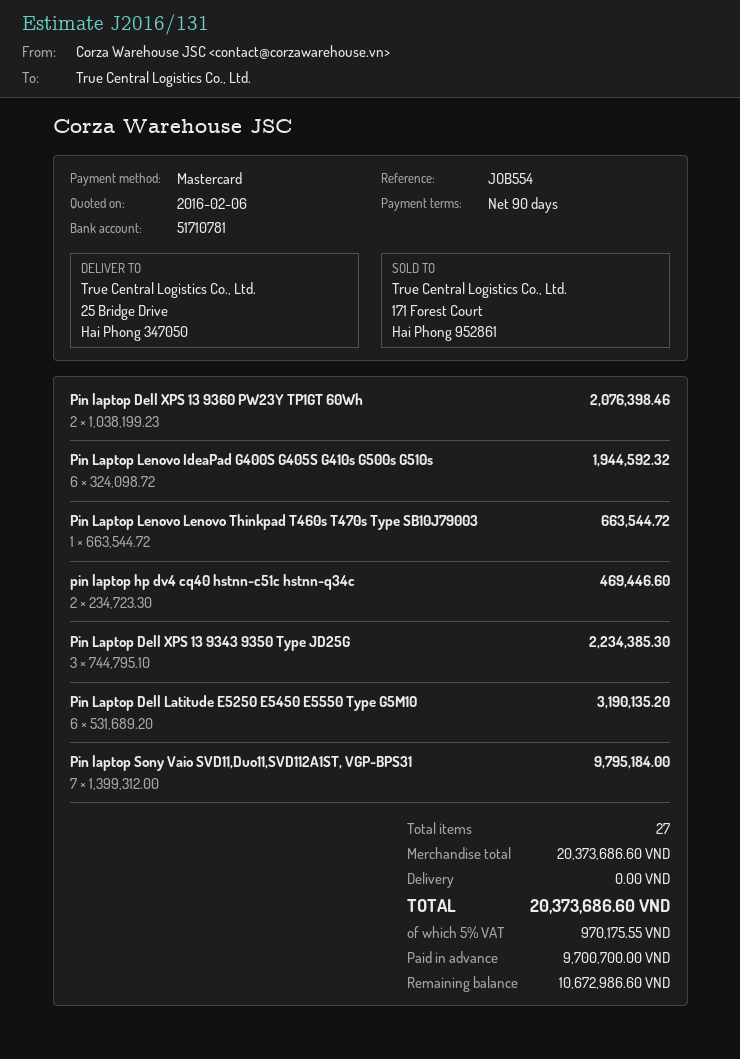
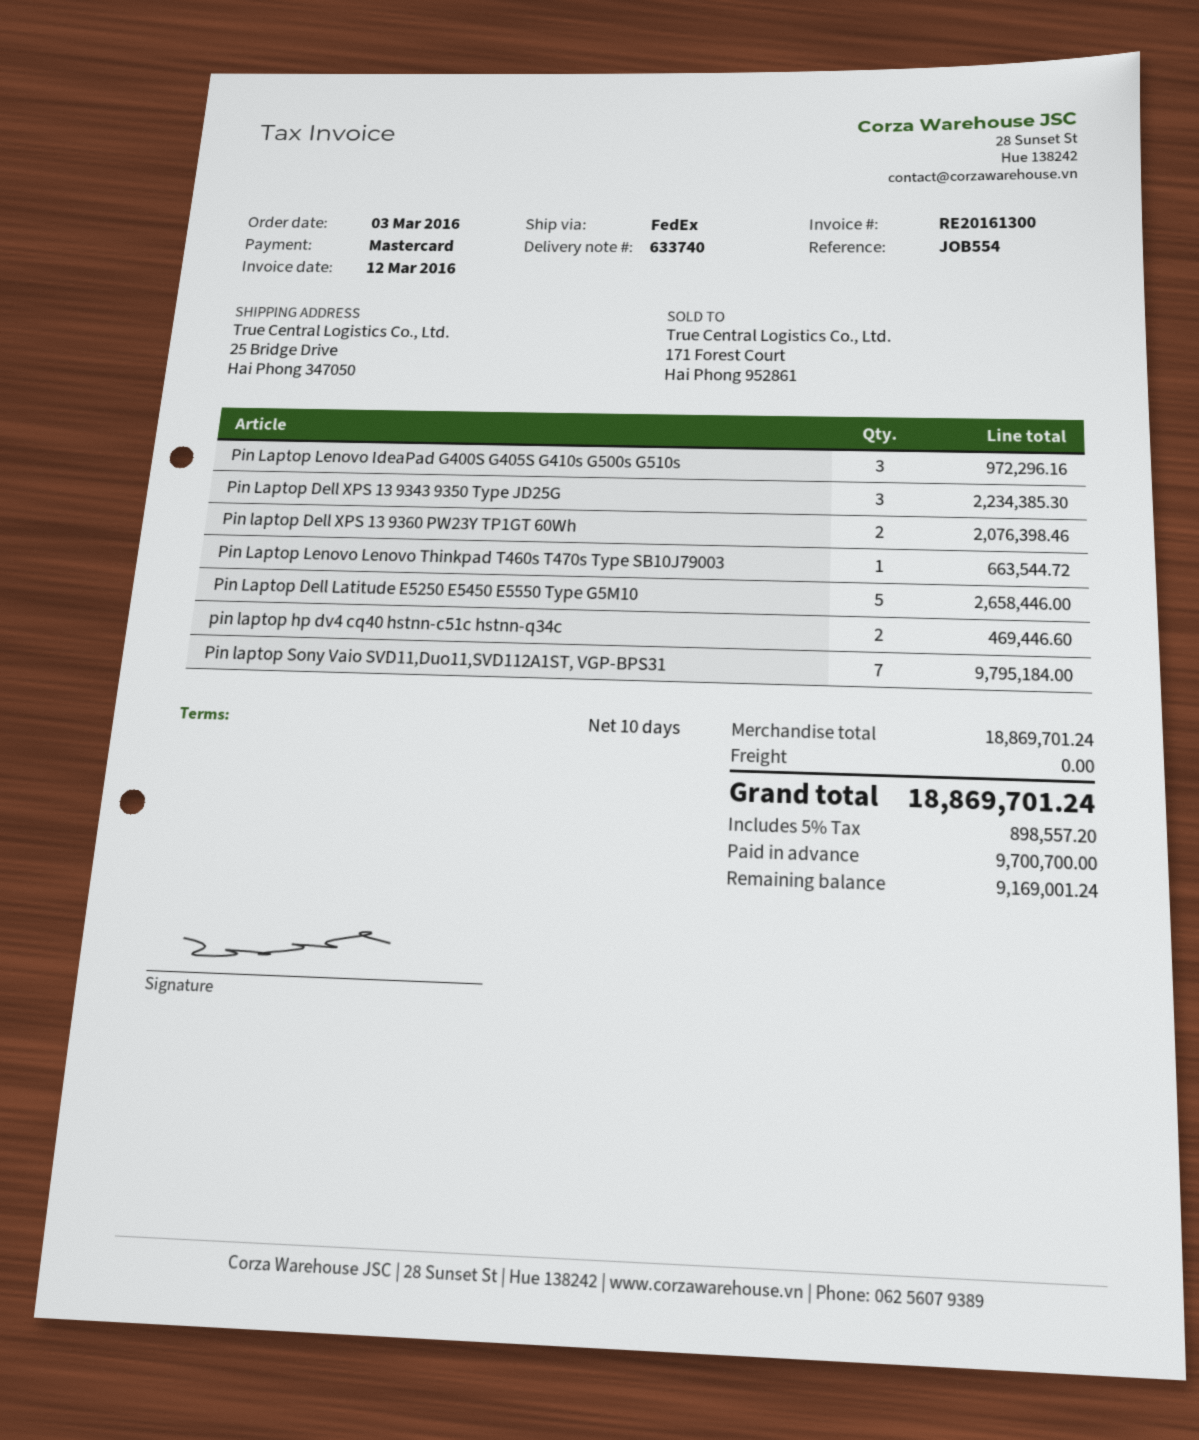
payment terms: 90 days -> 10 days
Pin Laptop Lenovo IdeaPad G400S G405S G410s G500s G510s: 6 for 1944592.32 -> 3 for 972296.16
Pin Laptop Dell Latitude E5250 E5450 E5550 Type G5M10: 6 for 3190135.20 -> 5 for 2658446.00
subtotal: 20373686.60 -> 18869701.24
tax: 5% = 970175.55 -> 5% = 898557.20
total: 20373686.60 -> 18869701.24
balance: 10672986.60 -> 9169001.24

